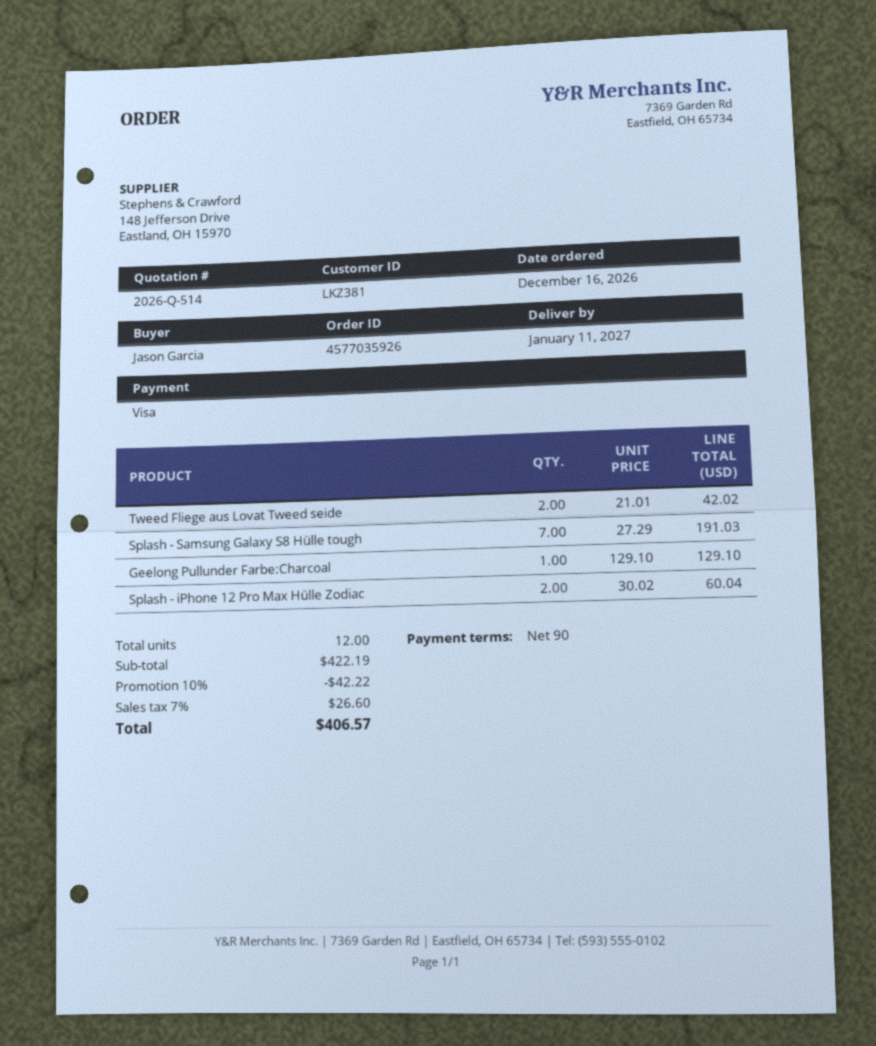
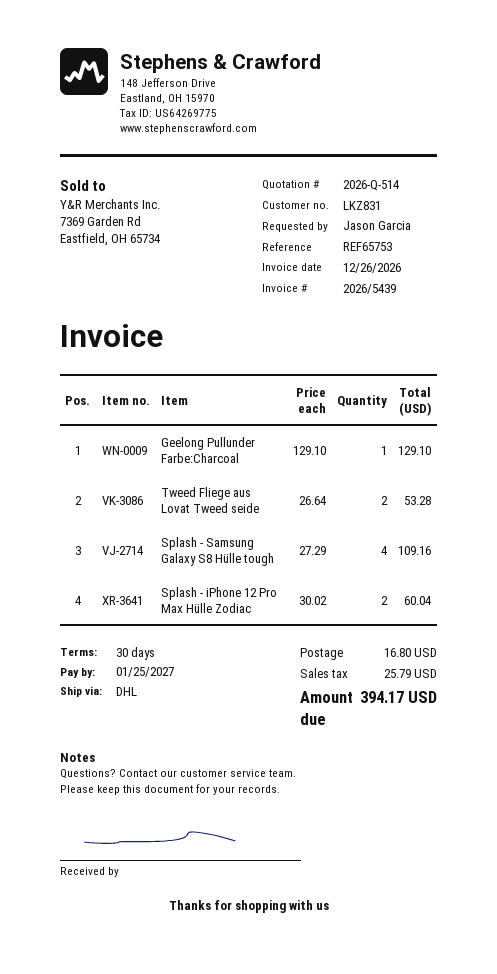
payment terms: 90 days -> 30 days
customer number: LKZ381 -> LKZ831
Tweed Fliege aus Lovat Tweed seide: 2 x 21.01 = 42.02 -> 2 x 26.64 = 53.28
Splash - Samsung Galaxy S8 Hülle tough: 7 x 27.29 = 191.03 -> 4 x 27.29 = 109.16
discount: 10% = 42.22 -> none
shipping: none -> 16.80
tax: 26.60 -> 25.79
total: 406.57 -> 394.17

